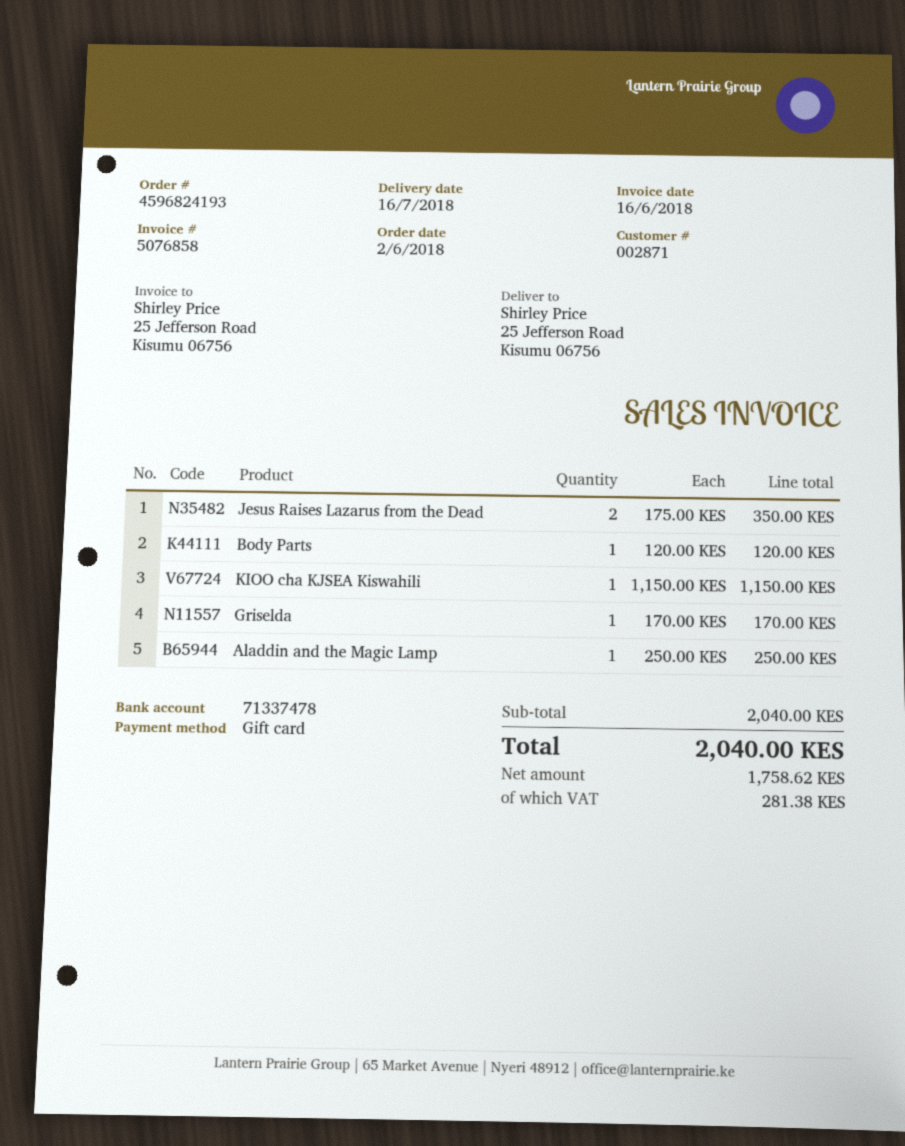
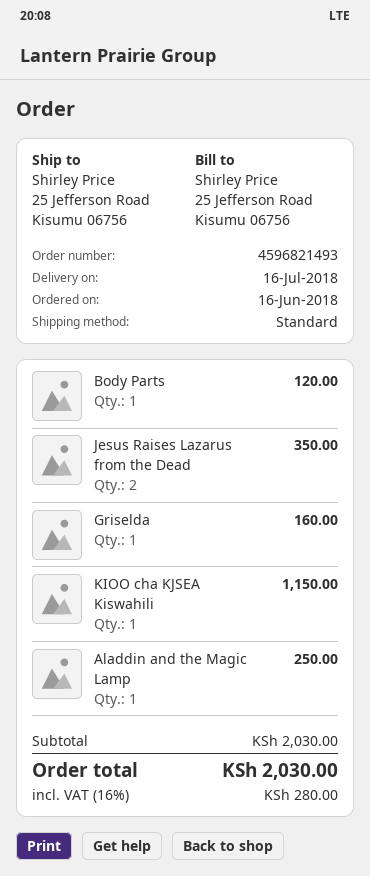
order number: 4596824193 -> 4596821493
order date: 2018-06-02 -> 2018-06-16
Griselda: 1 for 170.00 -> 1 for 160.00
subtotal: 2040.00 -> 2030.00
tax: 281.38 -> 280.00
total: 2040.00 -> 2030.00

